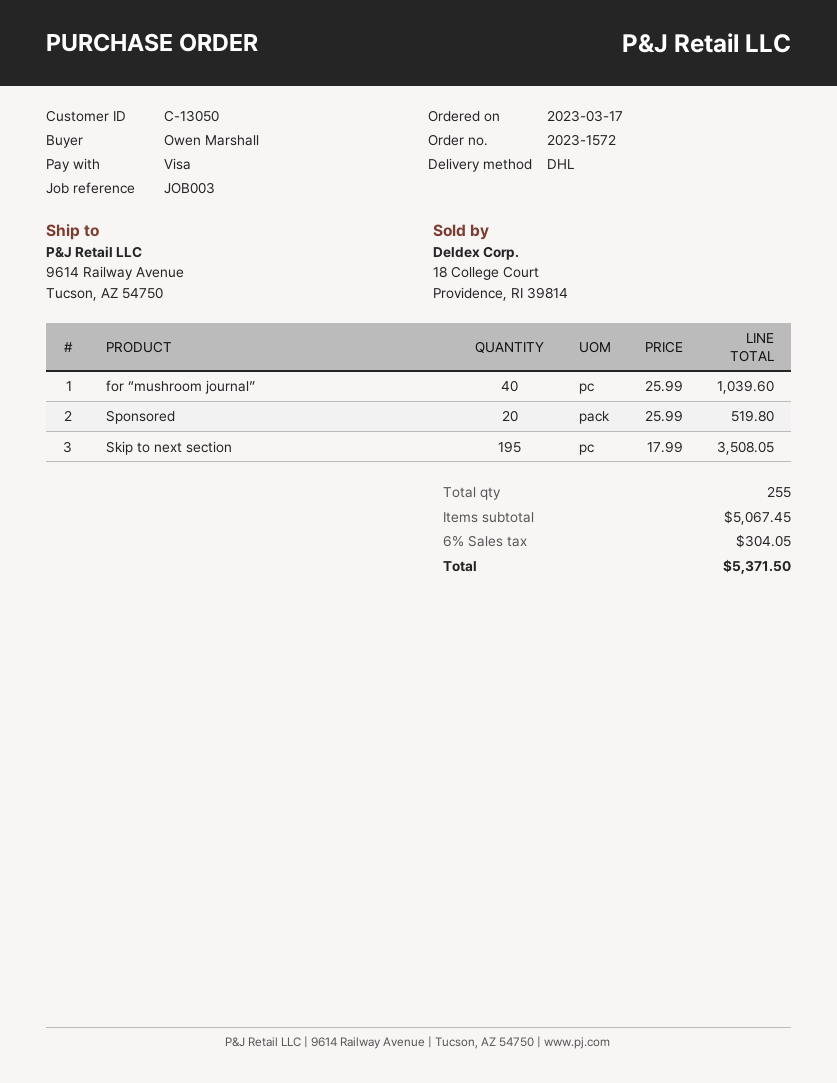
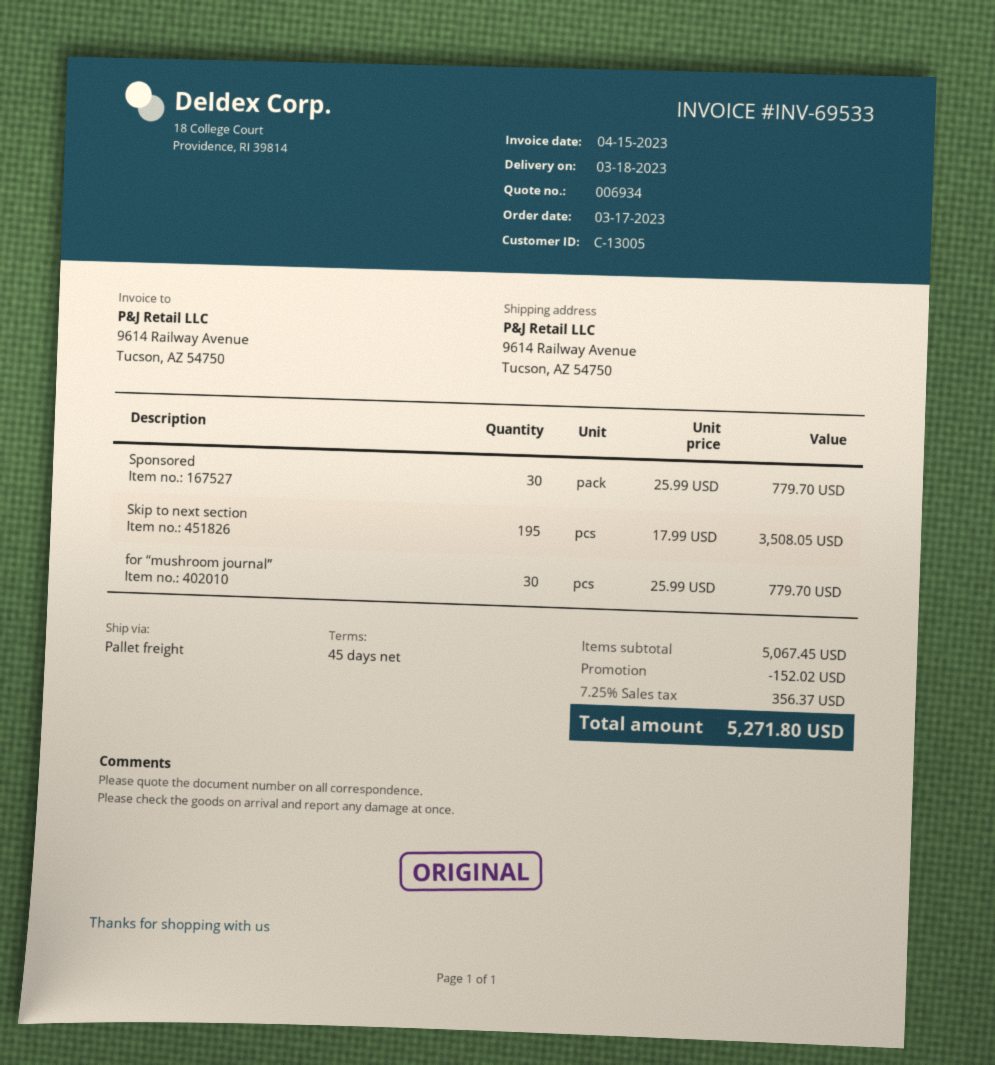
customer number: C-13050 -> C-13005
shipping method: DHL -> pallet freight
for “mushroom journal”: 40 x 25.99 = 1039.60 -> 30 x 25.99 = 779.70
Sponsored: 20 x 25.99 = 519.80 -> 30 x 25.99 = 779.70
discount: none -> 152.02
tax: 6% = 304.05 -> 7.25% = 356.37
total: 5371.50 -> 5271.80

